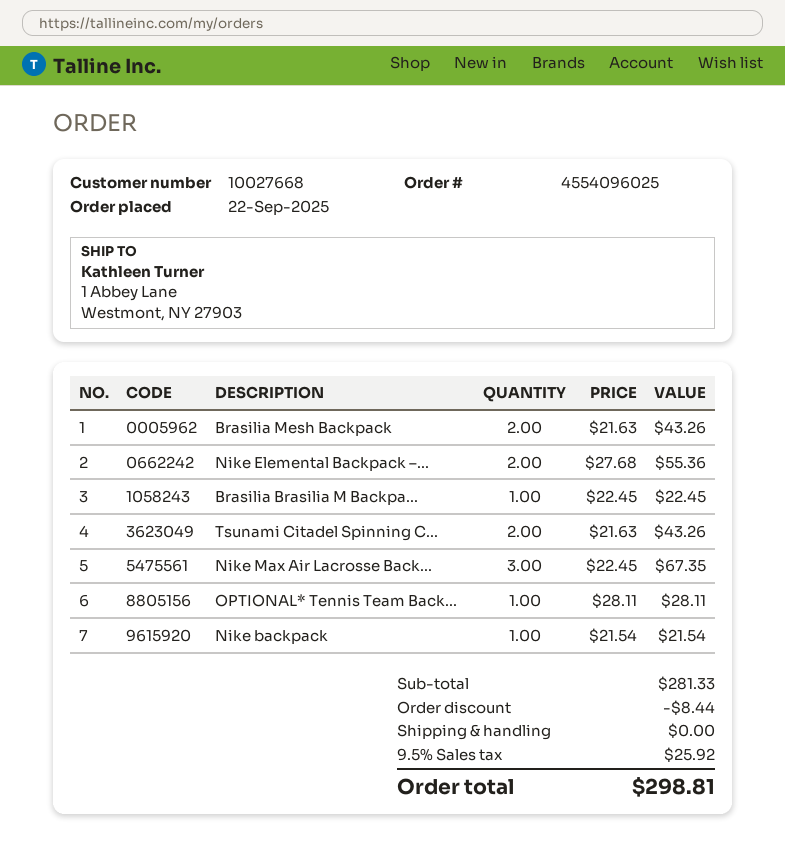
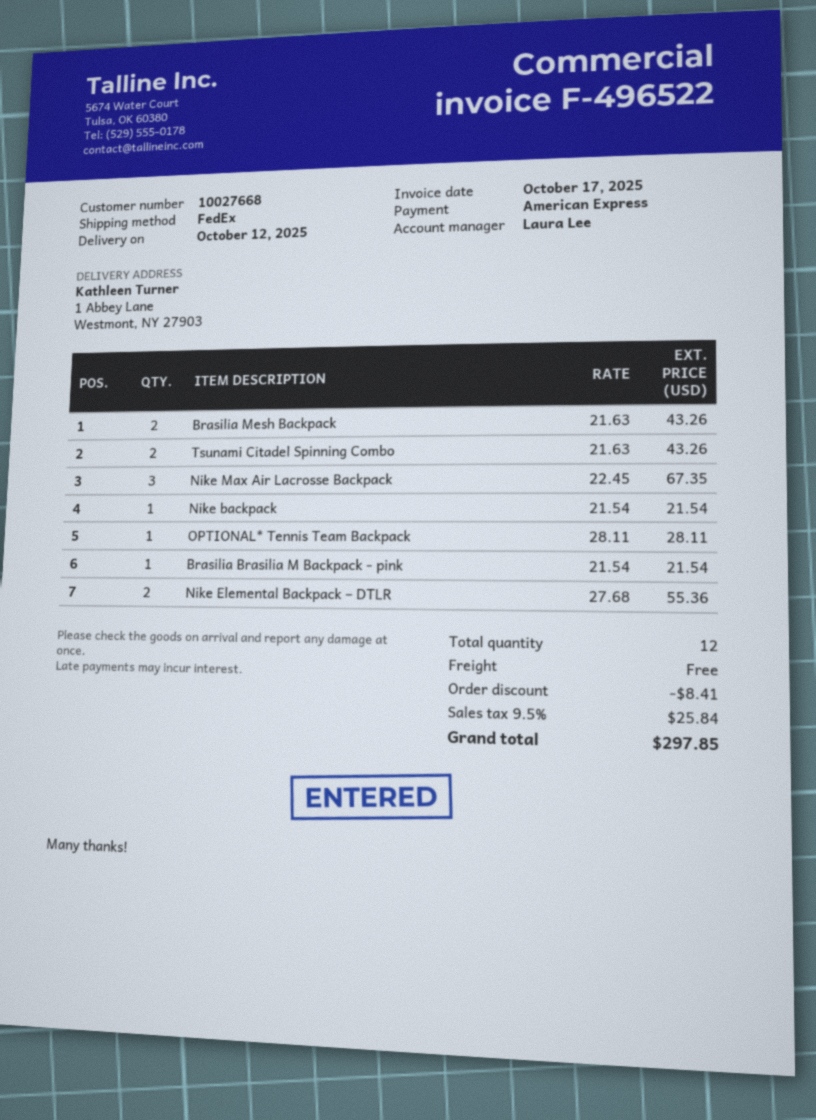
Brasilia Brasilia M Backpa...: 1 x 22.45 = 22.45 -> 1 x 21.54 = 21.54
discount: 8.44 -> 8.41
tax: 9.5% = 25.92 -> 9.5% = 25.84
total: 298.81 -> 297.85

